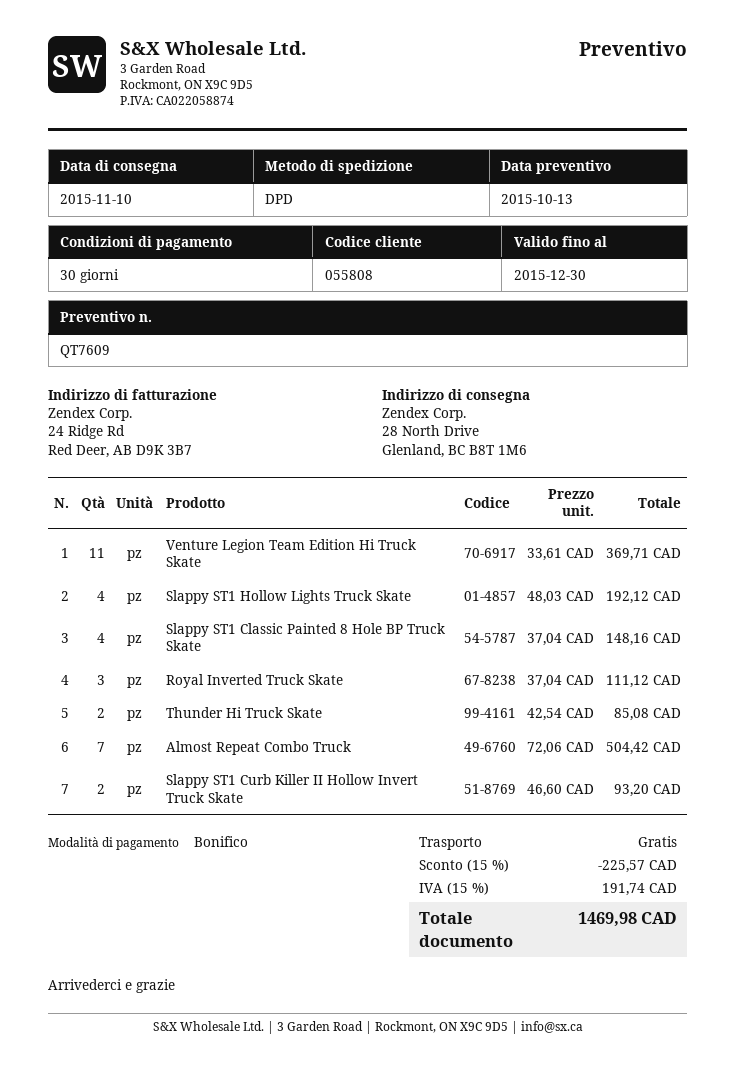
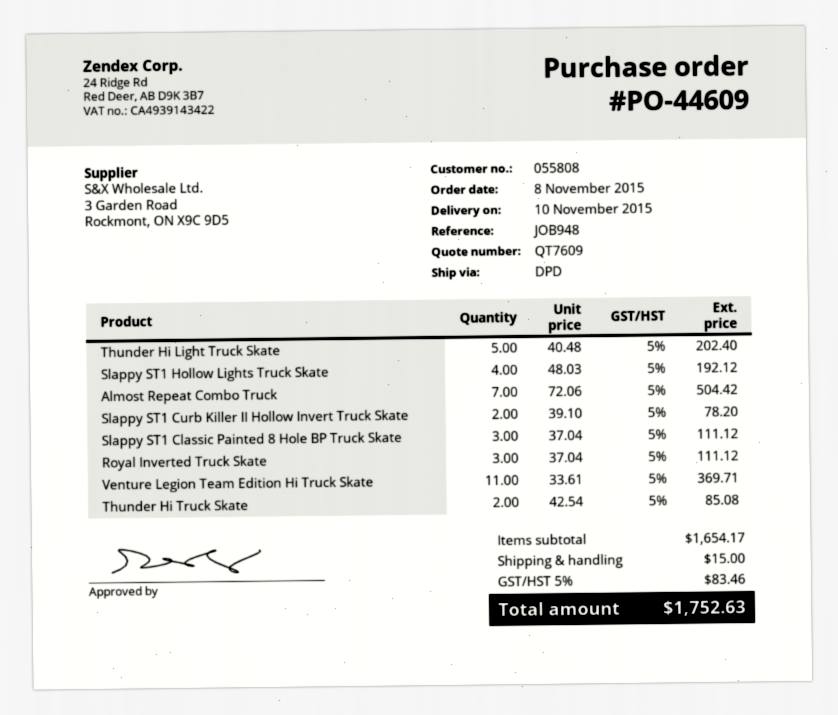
Slappy ST1 Classic Painted 8 Hole BP Truck Skate: 4 x 37.04 = 148.16 -> 3 x 37.04 = 111.12
Slappy ST1 Curb Killer II Hollow Invert Truck Skate: 2 x 46.60 = 93.20 -> 2 x 39.10 = 78.20
Thunder Hi Light Truck Skate: none -> 5 x 40.48 = 202.40
discount: 15% = 225.57 -> none
shipping: 0.00 -> 15.00
tax: 15% = 191.74 -> 5% = 83.46
total: 1469.98 -> 1752.63

